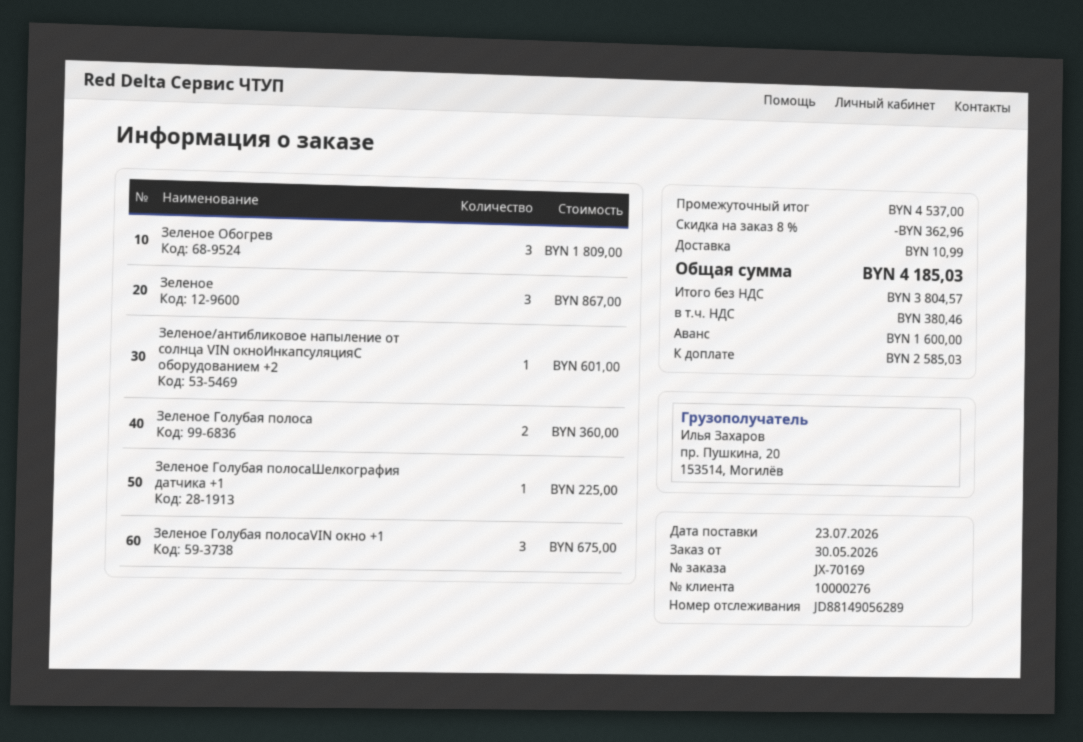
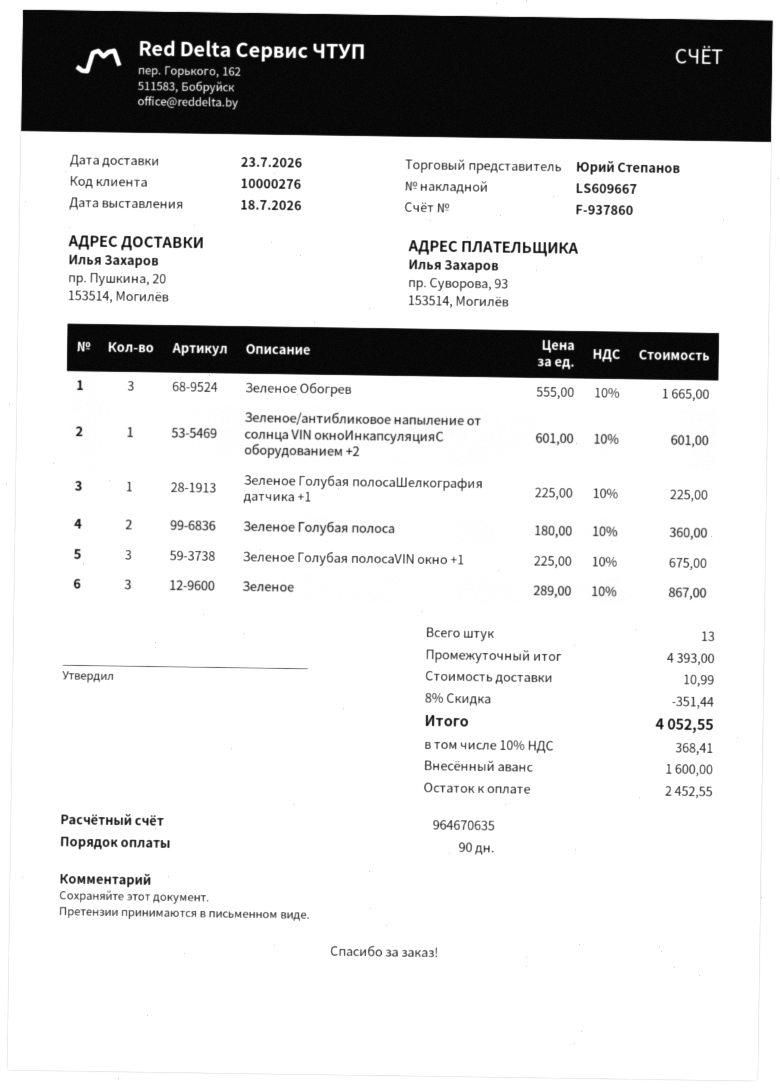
Зеленое Обогрев: 3 for 1809.00 -> 3 for 1665.00
subtotal: 4537.00 -> 4393.00
discount: 8% = 362.96 -> 8% = 351.44
tax: 380.46 -> 368.41
total: 4185.03 -> 4052.55
balance: 2585.03 -> 2452.55

